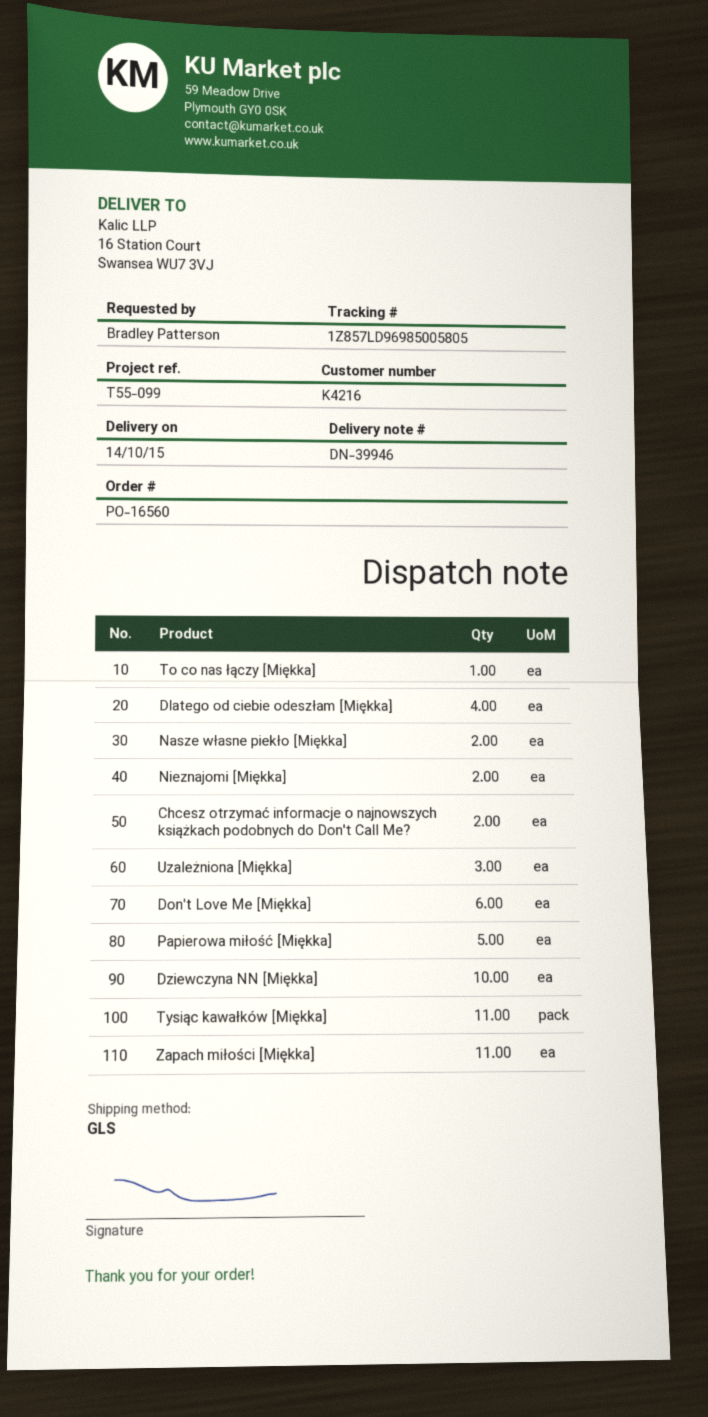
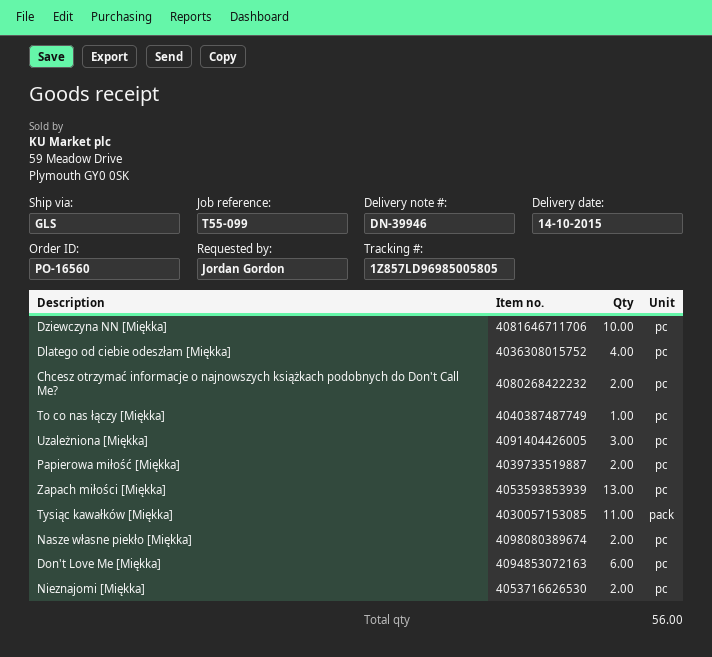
ordered by: Bradley Patterson -> Jordan Gordon
Papierowa miłość [Miękka]: 5 -> 2
Zapach miłości [Miękka]: 11 -> 13

